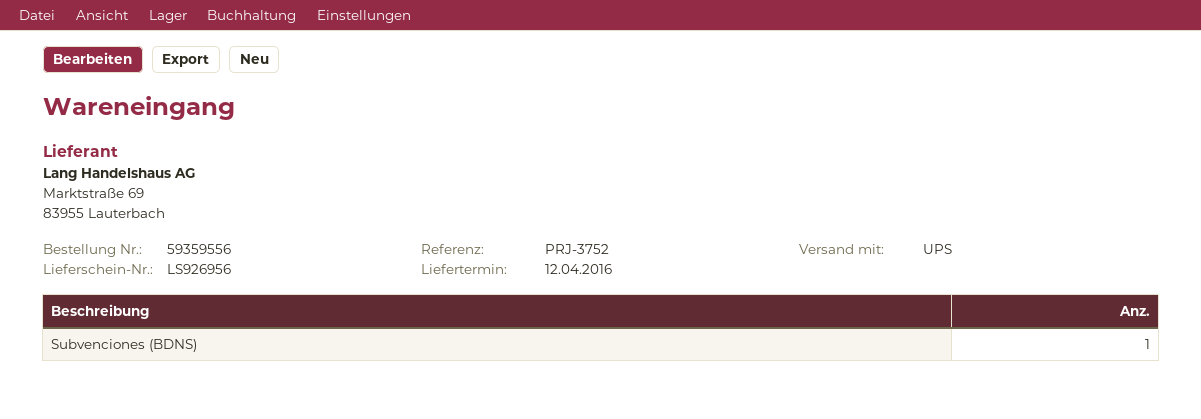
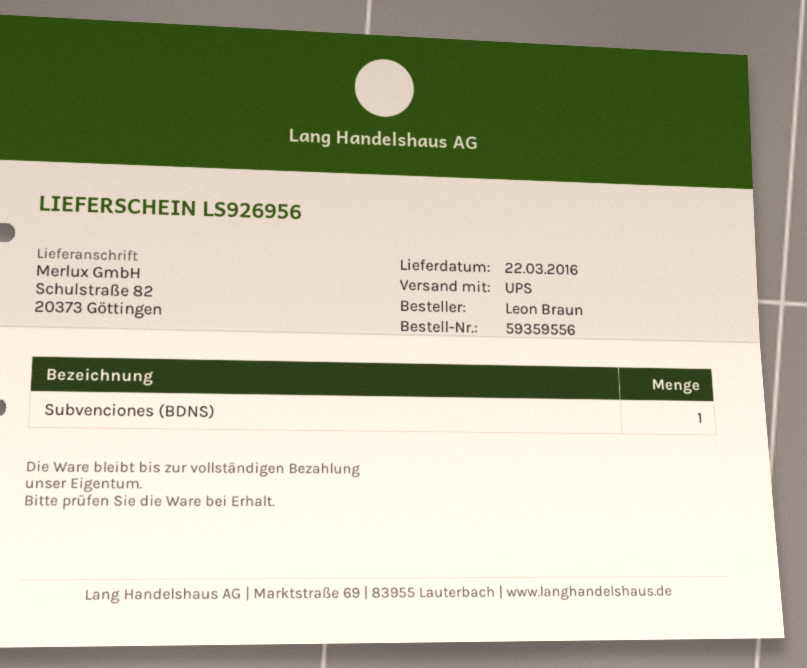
delivery date: 2016-04-12 -> 2016-03-22

